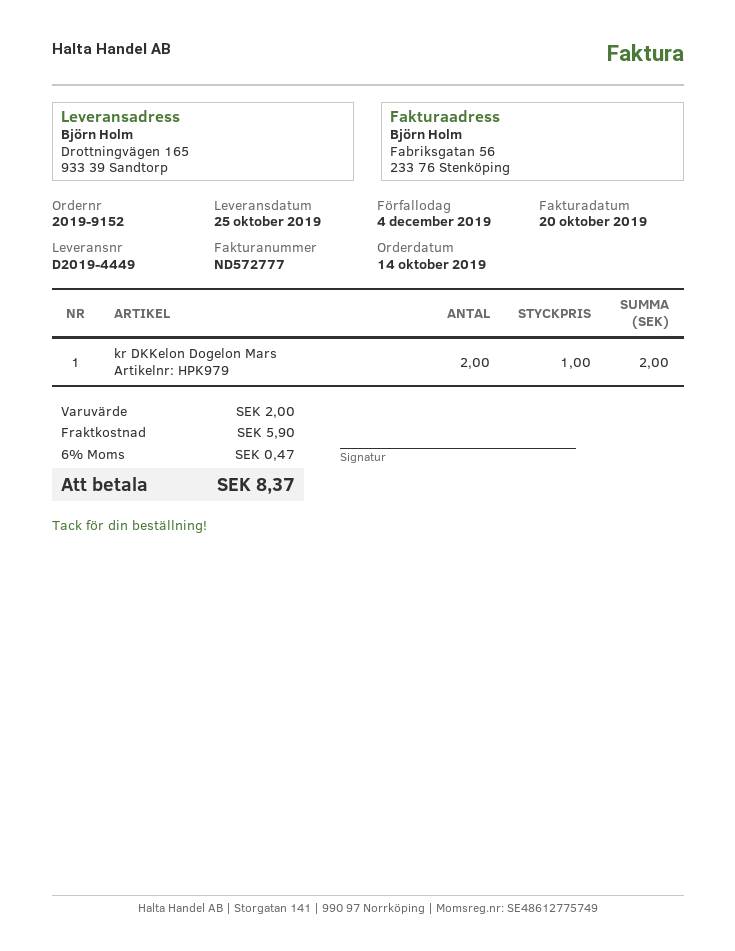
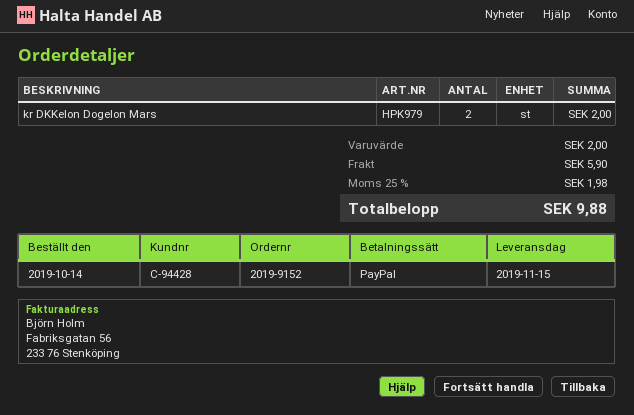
delivery date: 2019-10-25 -> 2019-11-15
tax: 6% = 0.47 -> 25% = 1.98
total: 8.37 -> 9.88

